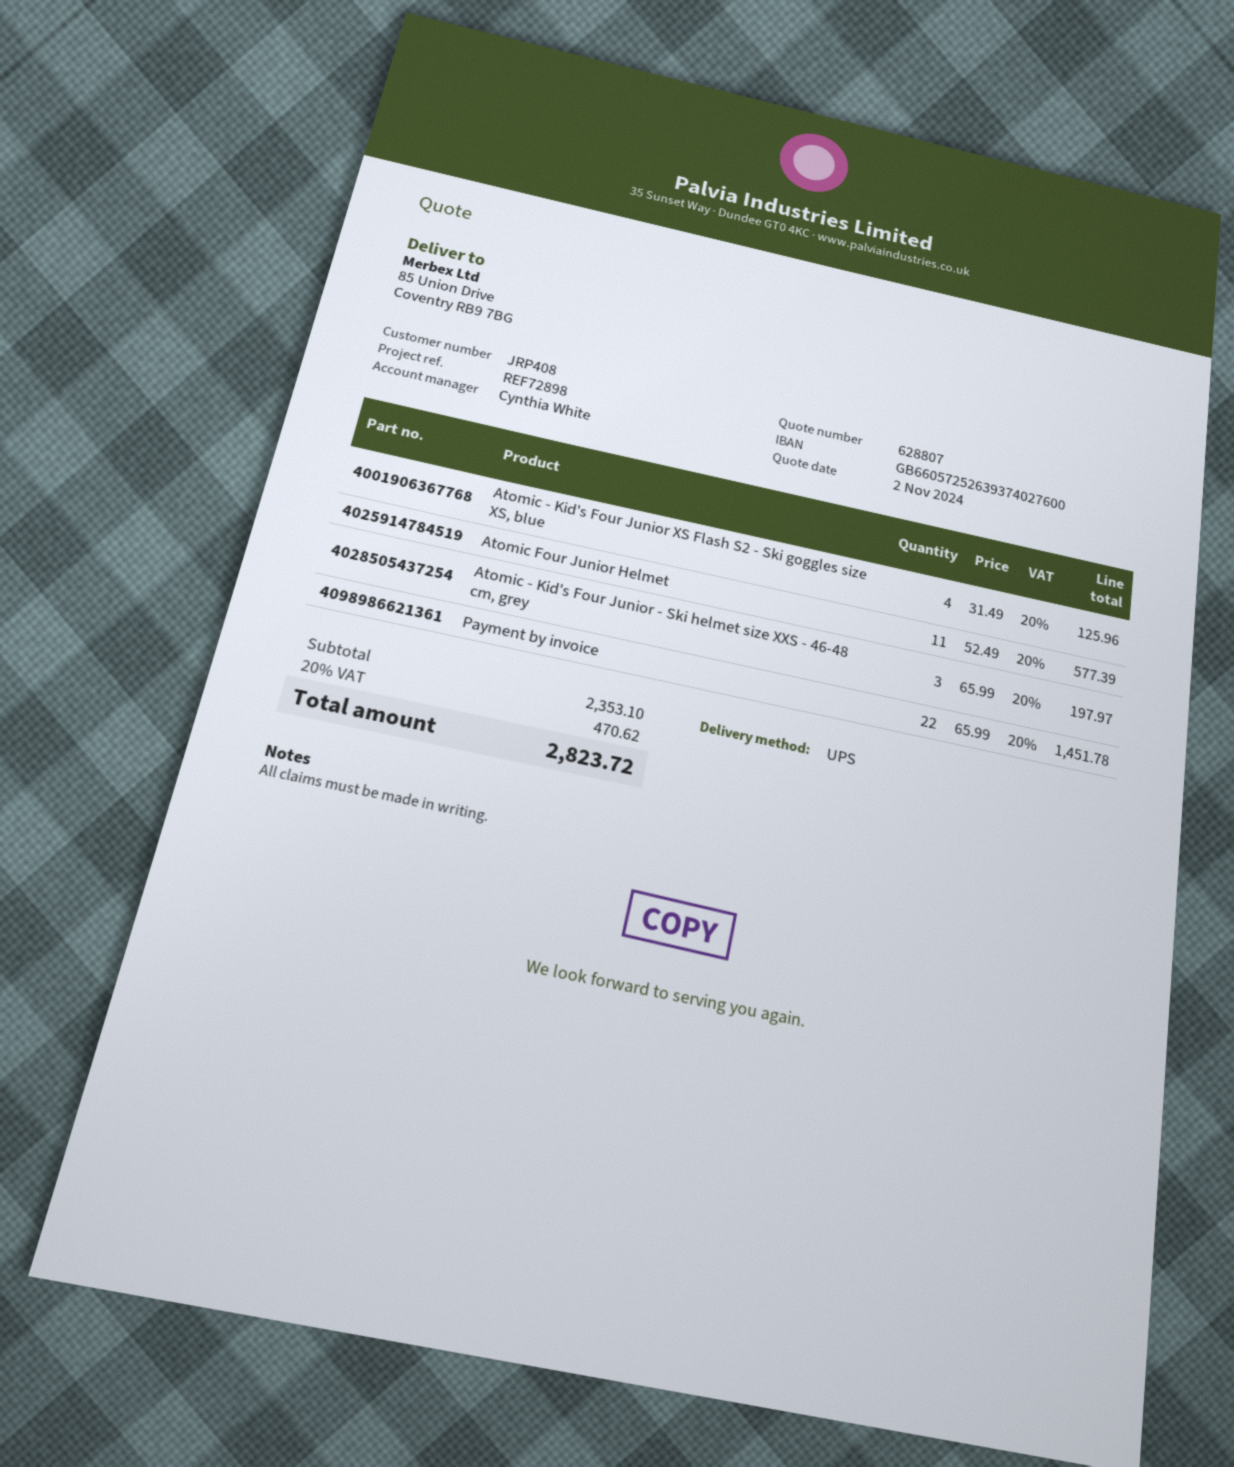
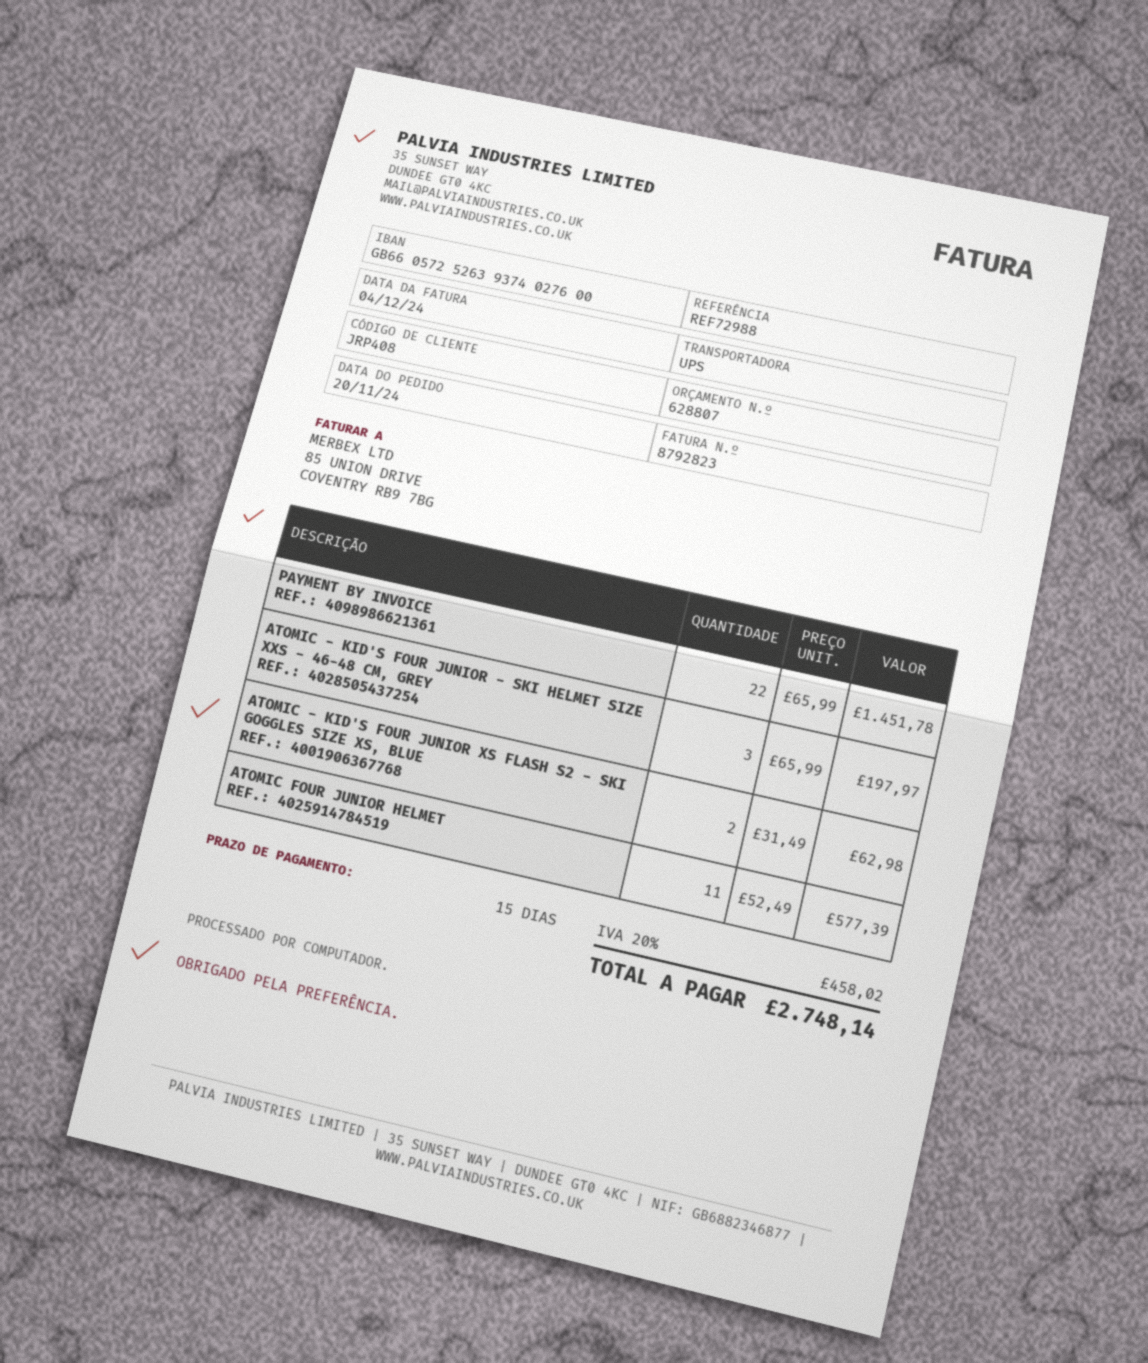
reference: REF72898 -> REF72988
Atomic - Kid's Four Junior XS Flash S2 - Ski goggles size XS, blue: 4 x 31.49 = 125.96 -> 2 x 31.49 = 62.98
tax: 20% = 470.62 -> 20% = 458.02
total: 2823.72 -> 2748.14

